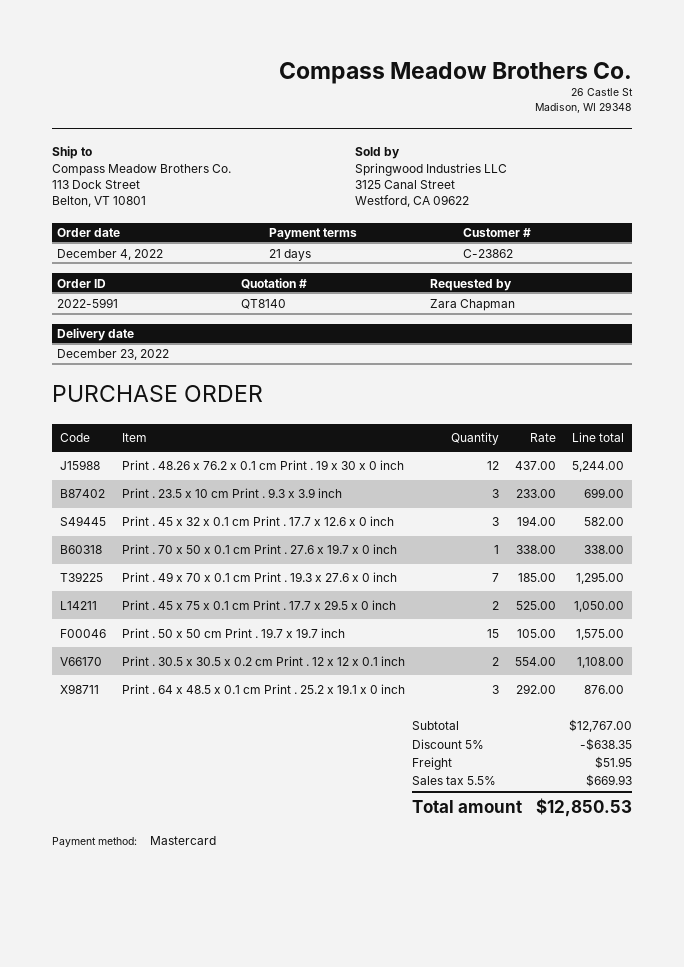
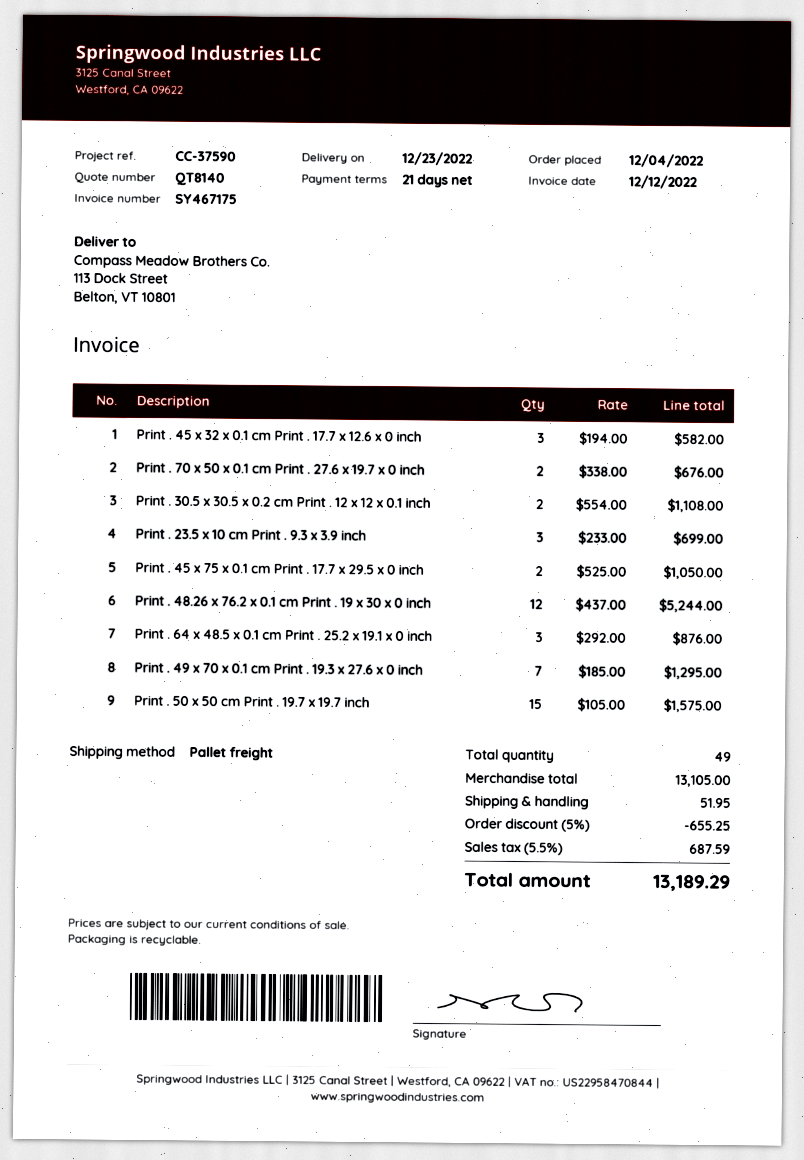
Print . 70 x 50 x 0.1 cm Print . 27.6 x 19.7 x 0 inch: 1 x 338.00 = 338.00 -> 2 x 338.00 = 676.00
subtotal: 12767.00 -> 13105.00
discount: 5% = 638.35 -> 5% = 655.25
tax: 5.5% = 669.93 -> 5.5% = 687.59
total: 12850.53 -> 13189.29

